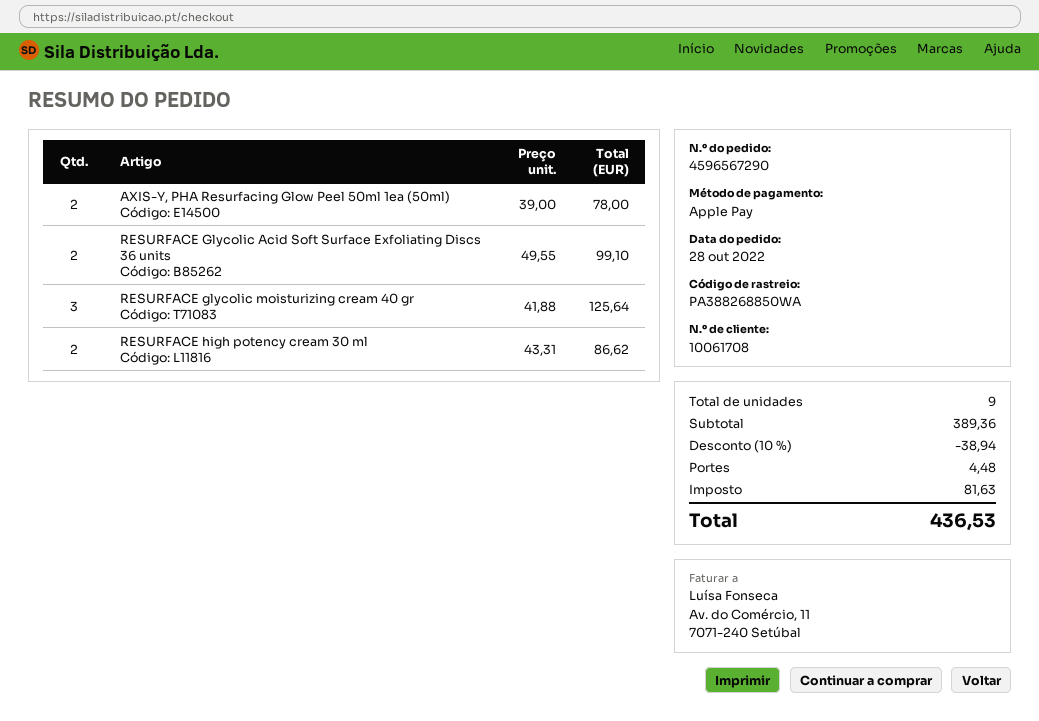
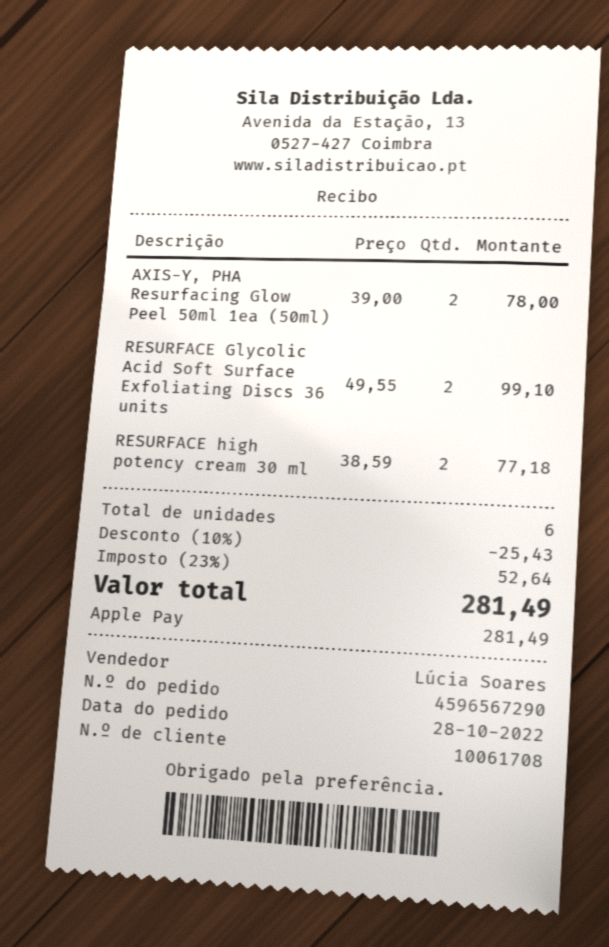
RESURFACE glycolic moisturizing cream 40 gr: 3 x 41.88 = 125.64 -> none
RESURFACE high potency cream 30 ml: 2 x 43.31 = 86.62 -> 2 x 38.59 = 77.18
total quantity: 9 -> 6
discount: 10% = 38.94 -> 10% = 25.43
shipping: 4.48 -> none
tax: 81.63 -> 52.64
total: 436.53 -> 281.49

